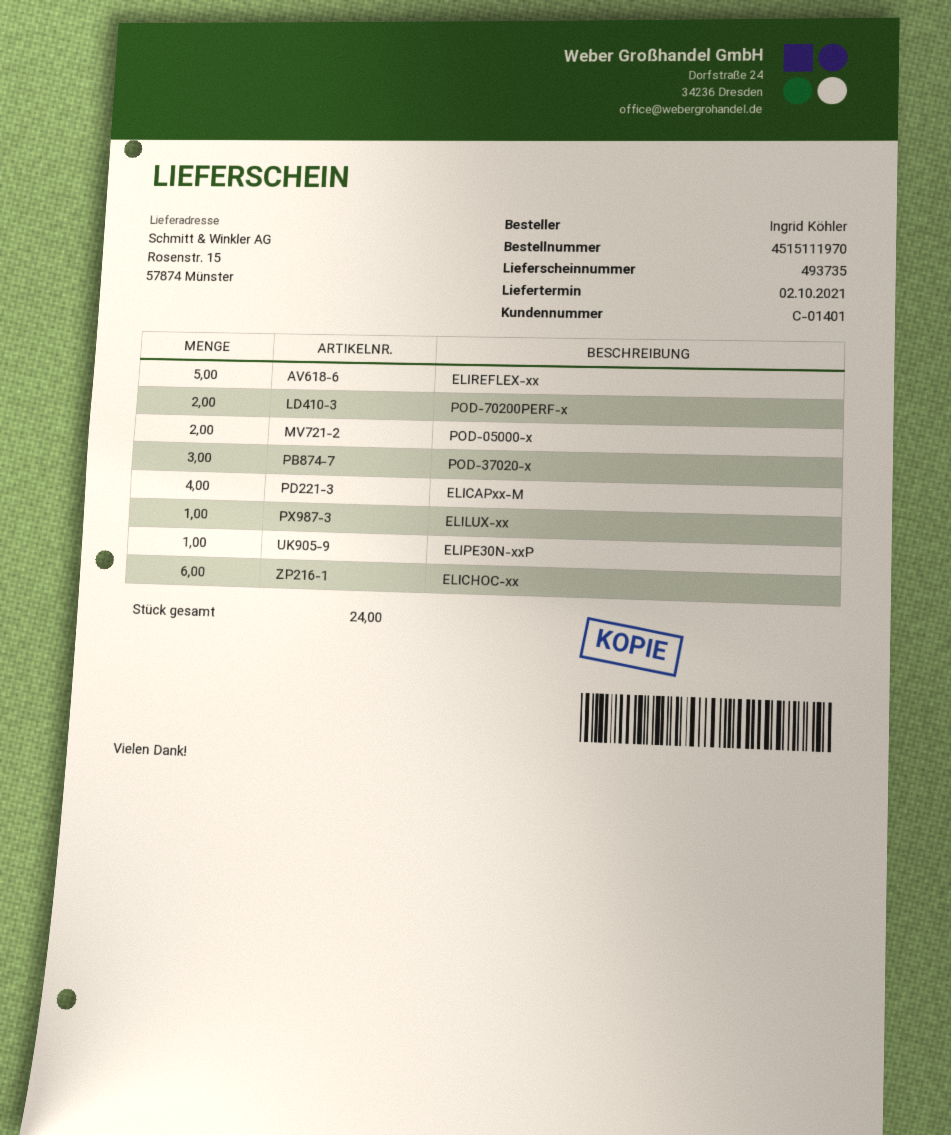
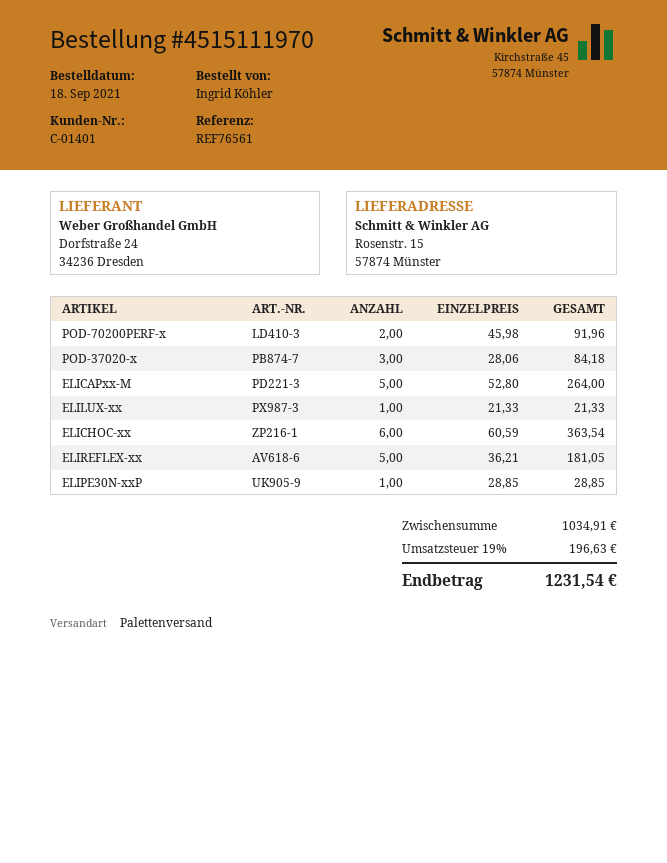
POD-05000-x: 2 -> none
ELICAPxx-M: 4 -> 5

